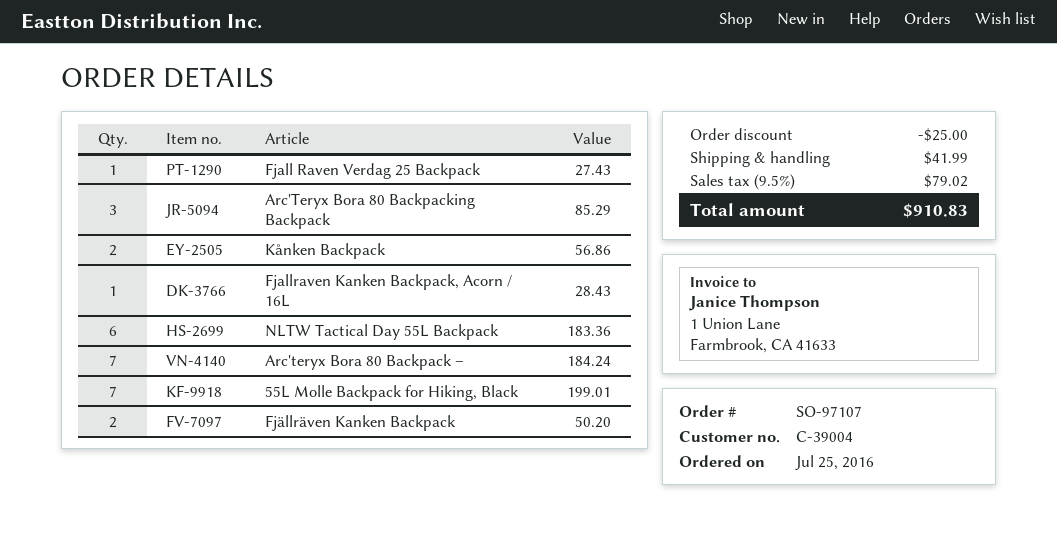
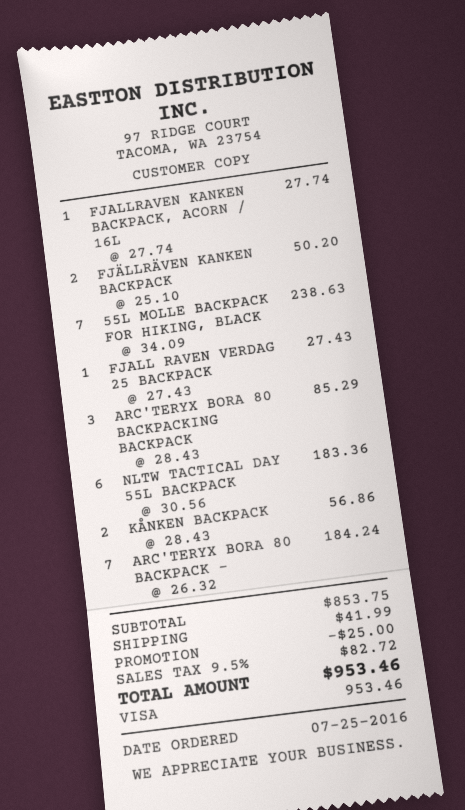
Fjallraven Kanken Backpack, Acorn / 16L: 1 for 28.43 -> 1 for 27.74
55L Molle Backpack for Hiking, Black: 7 for 199.01 -> 7 for 238.63
tax: 9.5% = 79.02 -> 9.5% = 82.72
total: 910.83 -> 953.46

